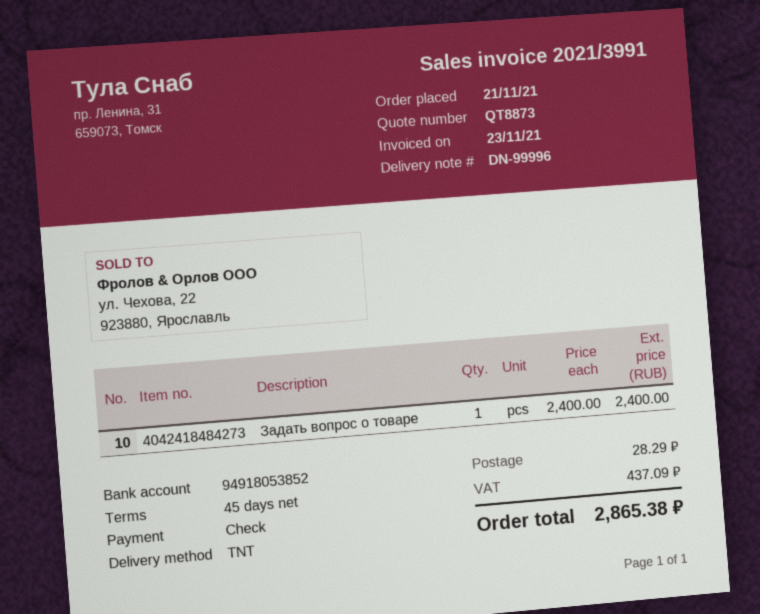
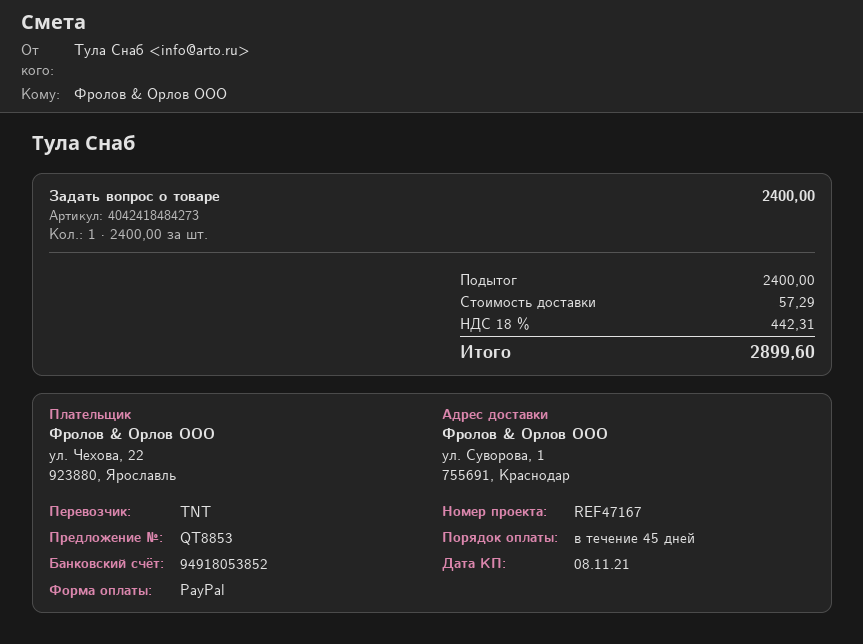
quote number: QT8873 -> QT8853
payment method: cheque -> PayPal
shipping: 28.29 -> 57.29
tax: 437.09 -> 442.31
total: 2865.38 -> 2899.60

